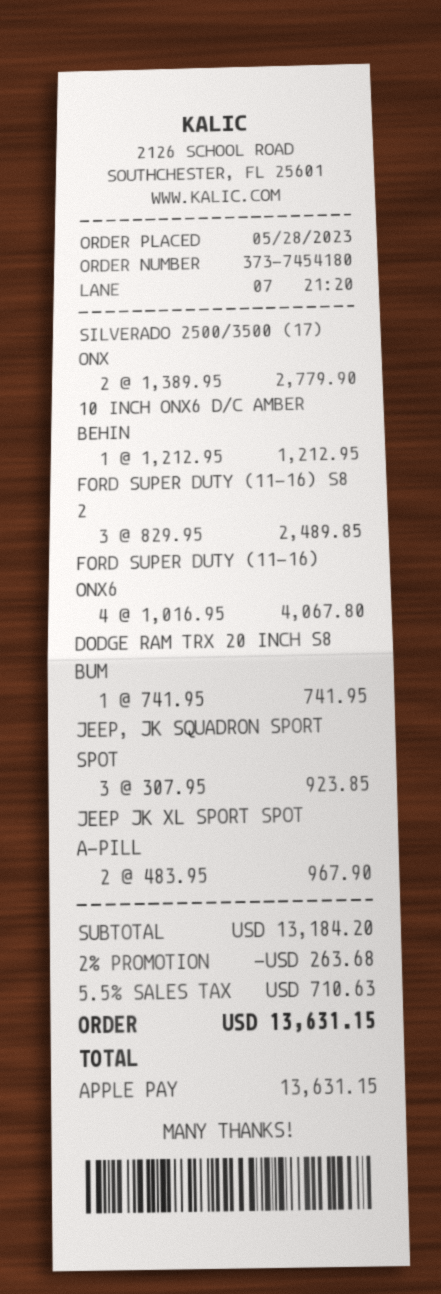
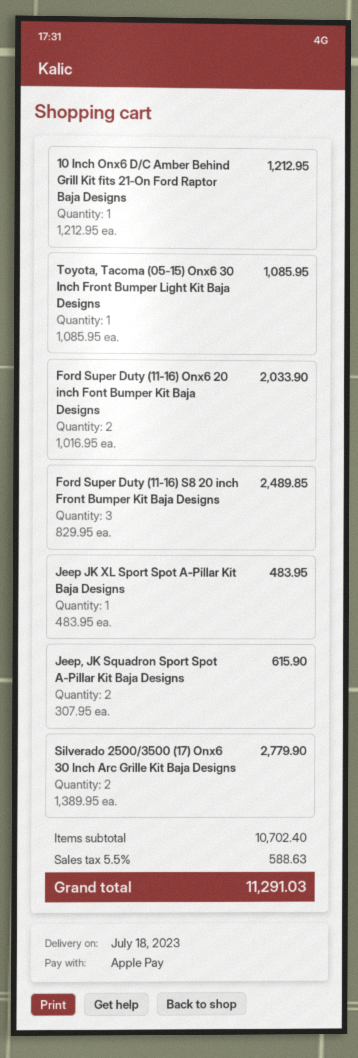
FORD SUPER DUTY (11-16) ONX6: 4 x 1016.95 = 4067.80 -> 2 x 1016.95 = 2033.90
DODGE RAM TRX 20 INCH S8 BUM: 1 x 741.95 = 741.95 -> none
JEEP, JK SQUADRON SPORT SPOT: 3 x 307.95 = 923.85 -> 2 x 307.95 = 615.90
JEEP JK XL SPORT SPOT A-PILL: 2 x 483.95 = 967.90 -> 1 x 483.95 = 483.95
Toyota, Tacoma (05-15) Onx6 30 Inch Front Bumper Light Kit Baja Designs: none -> 1 x 1085.95 = 1085.95
subtotal: 13184.20 -> 10702.40
discount: 2% = 263.68 -> none
tax: 5.5% = 710.63 -> 5.5% = 588.63
total: 13631.15 -> 11291.03

